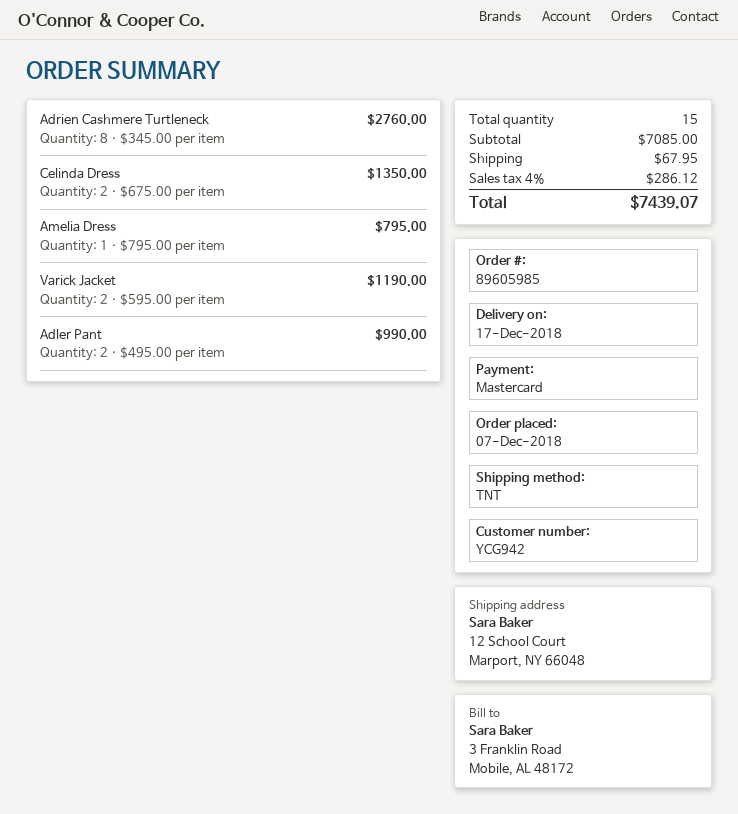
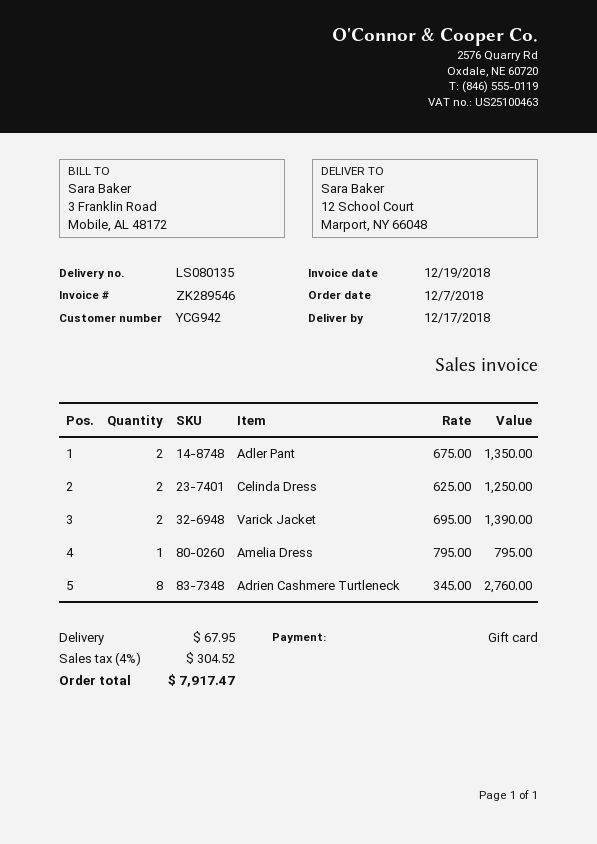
payment method: Mastercard -> gift card
Celinda Dress: 2 x 675.00 = 1350.00 -> 2 x 625.00 = 1250.00
Varick Jacket: 2 x 595.00 = 1190.00 -> 2 x 695.00 = 1390.00
Adler Pant: 2 x 495.00 = 990.00 -> 2 x 675.00 = 1350.00
tax: 4% = 286.12 -> 4% = 304.52
total: 7439.07 -> 7917.47

